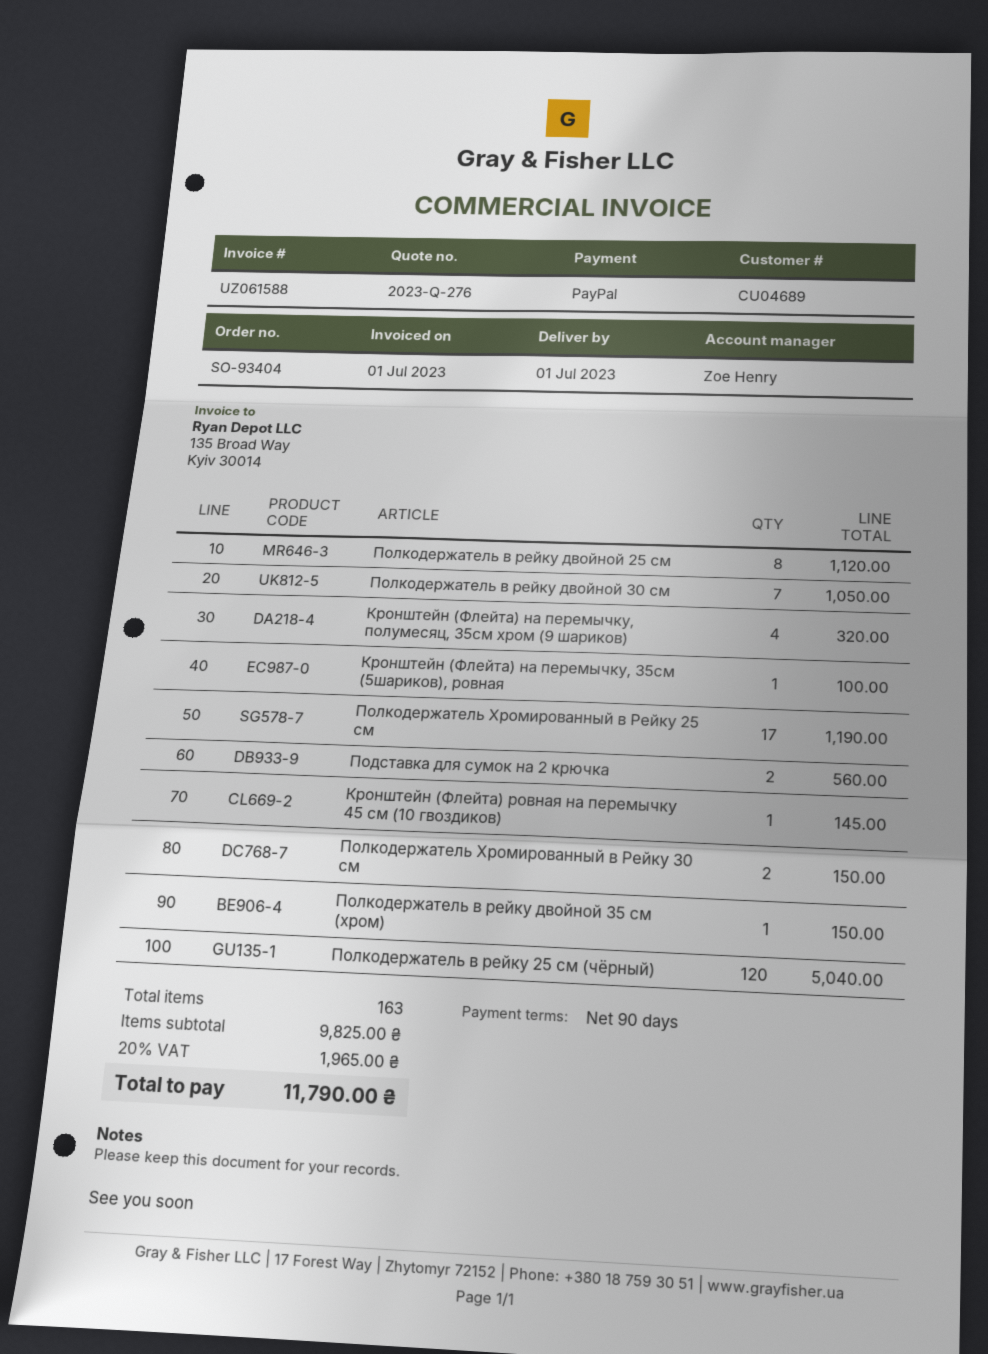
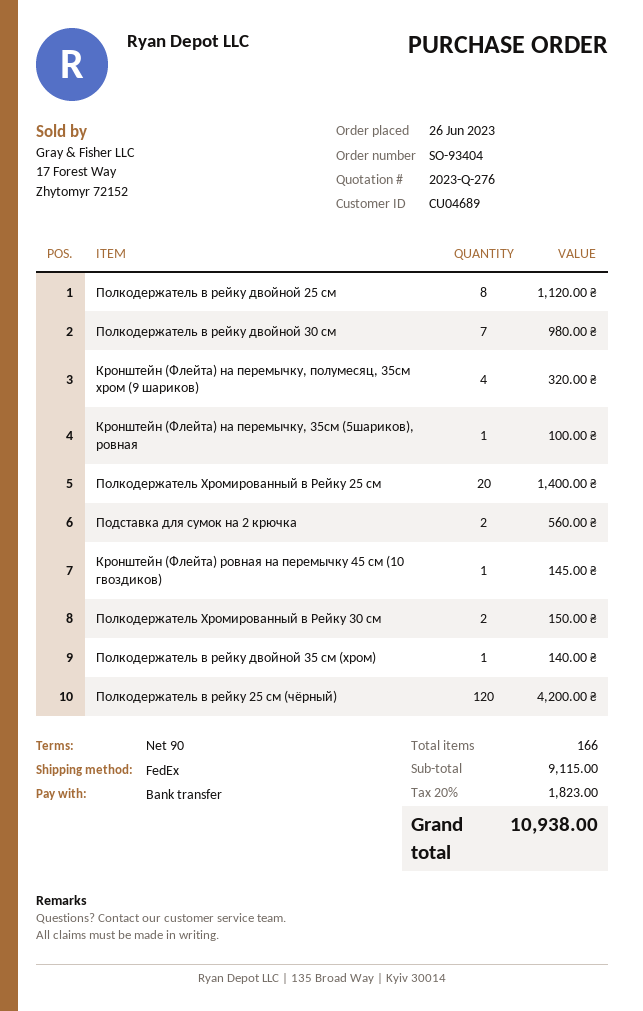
payment method: PayPal -> bank transfer
Полкодержатель в рейку двойной 30 см: 7 for 1050.00 -> 7 for 980.00
Полкодержатель Хромированный в Рейку 25 см: 17 for 1190.00 -> 20 for 1400.00
Полкодержатель в рейку двойной 35 см (хром): 1 for 150.00 -> 1 for 140.00
Полкодержатель в рейку 25 см (чёрный): 120 for 5040.00 -> 120 for 4200.00
total quantity: 163 -> 166
subtotal: 9825.00 -> 9115.00
tax: 20% = 1965.00 -> 20% = 1823.00
total: 11790.00 -> 10938.00

